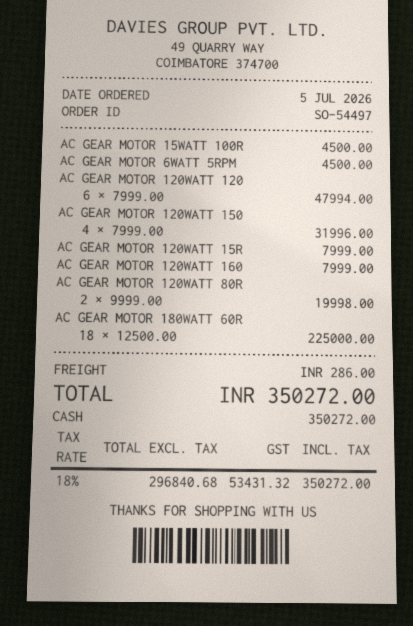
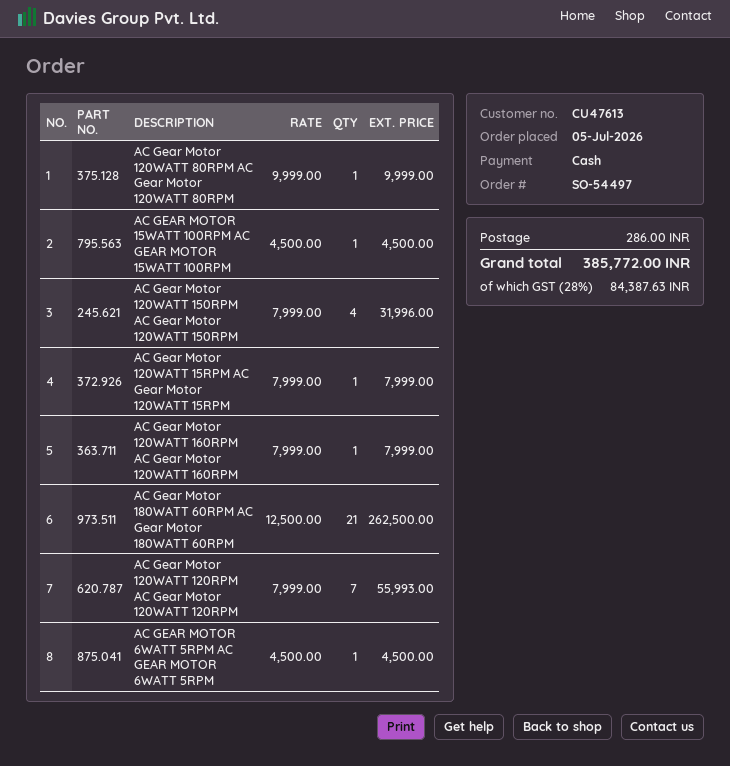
AC GEAR MOTOR 120WATT 120: 6 x 7999.00 = 47994.00 -> 7 x 7999.00 = 55993.00
AC GEAR MOTOR 120WATT 80R: 2 x 9999.00 = 19998.00 -> 1 x 9999.00 = 9999.00
AC GEAR MOTOR 180WATT 60R: 18 x 12500.00 = 225000.00 -> 21 x 12500.00 = 262500.00
tax: 18% = 53431.32 -> 28% = 84387.63
total: 350272.00 -> 385772.00

